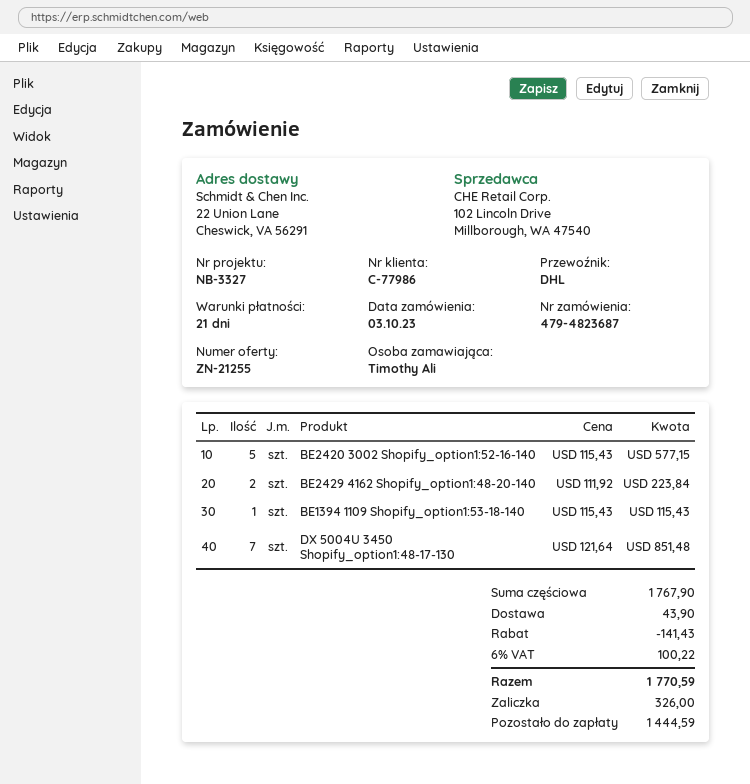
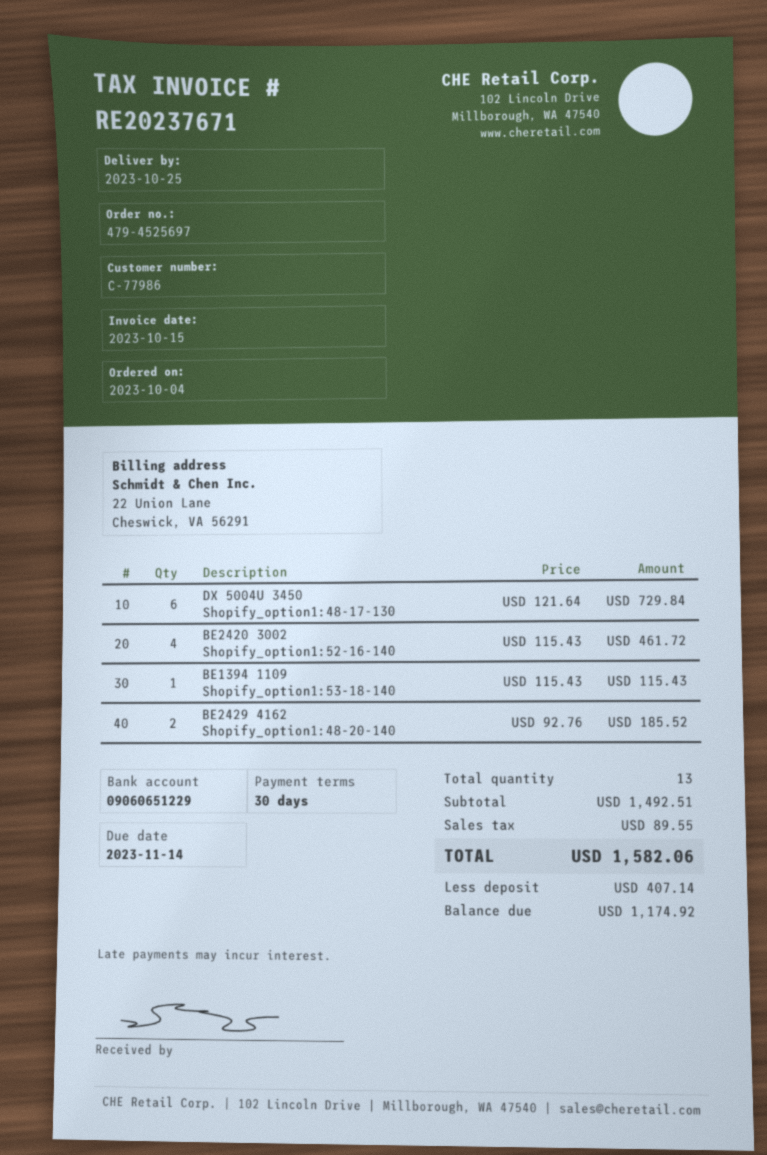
order number: 479-4823687 -> 479-4525697
order date: 2023-10-03 -> 2023-10-04
payment terms: 21 days -> 30 days
BE2420 3002 Shopify_option1:52-16-140: 5 x 115.43 = 577.15 -> 4 x 115.43 = 461.72
BE2429 4162 Shopify_option1:48-20-140: 2 x 111.92 = 223.84 -> 2 x 92.76 = 185.52
DX 5004U 3450 Shopify_option1:48-17-130: 7 x 121.64 = 851.48 -> 6 x 121.64 = 729.84
subtotal: 1767.90 -> 1492.51
discount: 141.43 -> none
shipping: 43.90 -> none
tax: 100.22 -> 89.55
total: 1770.59 -> 1582.06
deposit: 326.00 -> 407.14
balance: 1444.59 -> 1174.92

